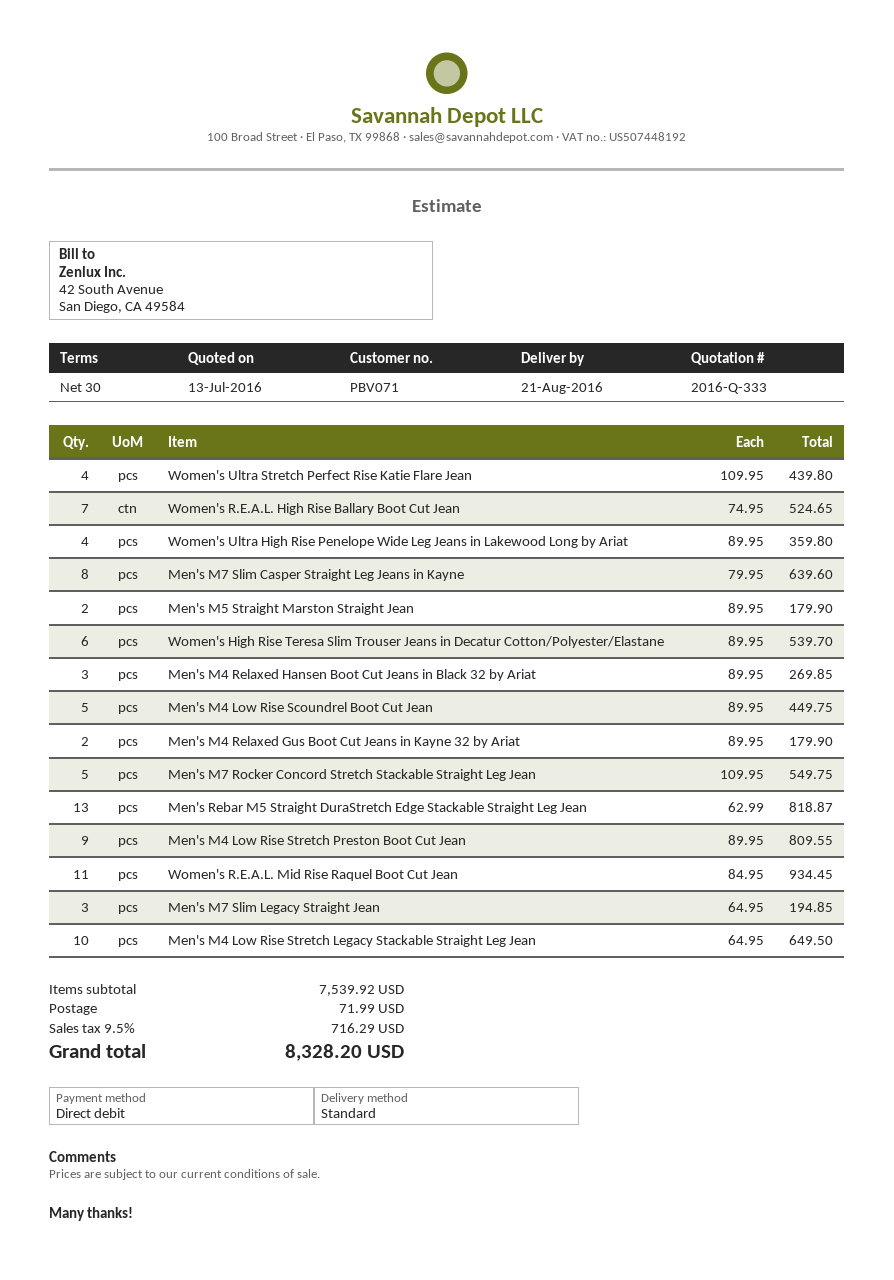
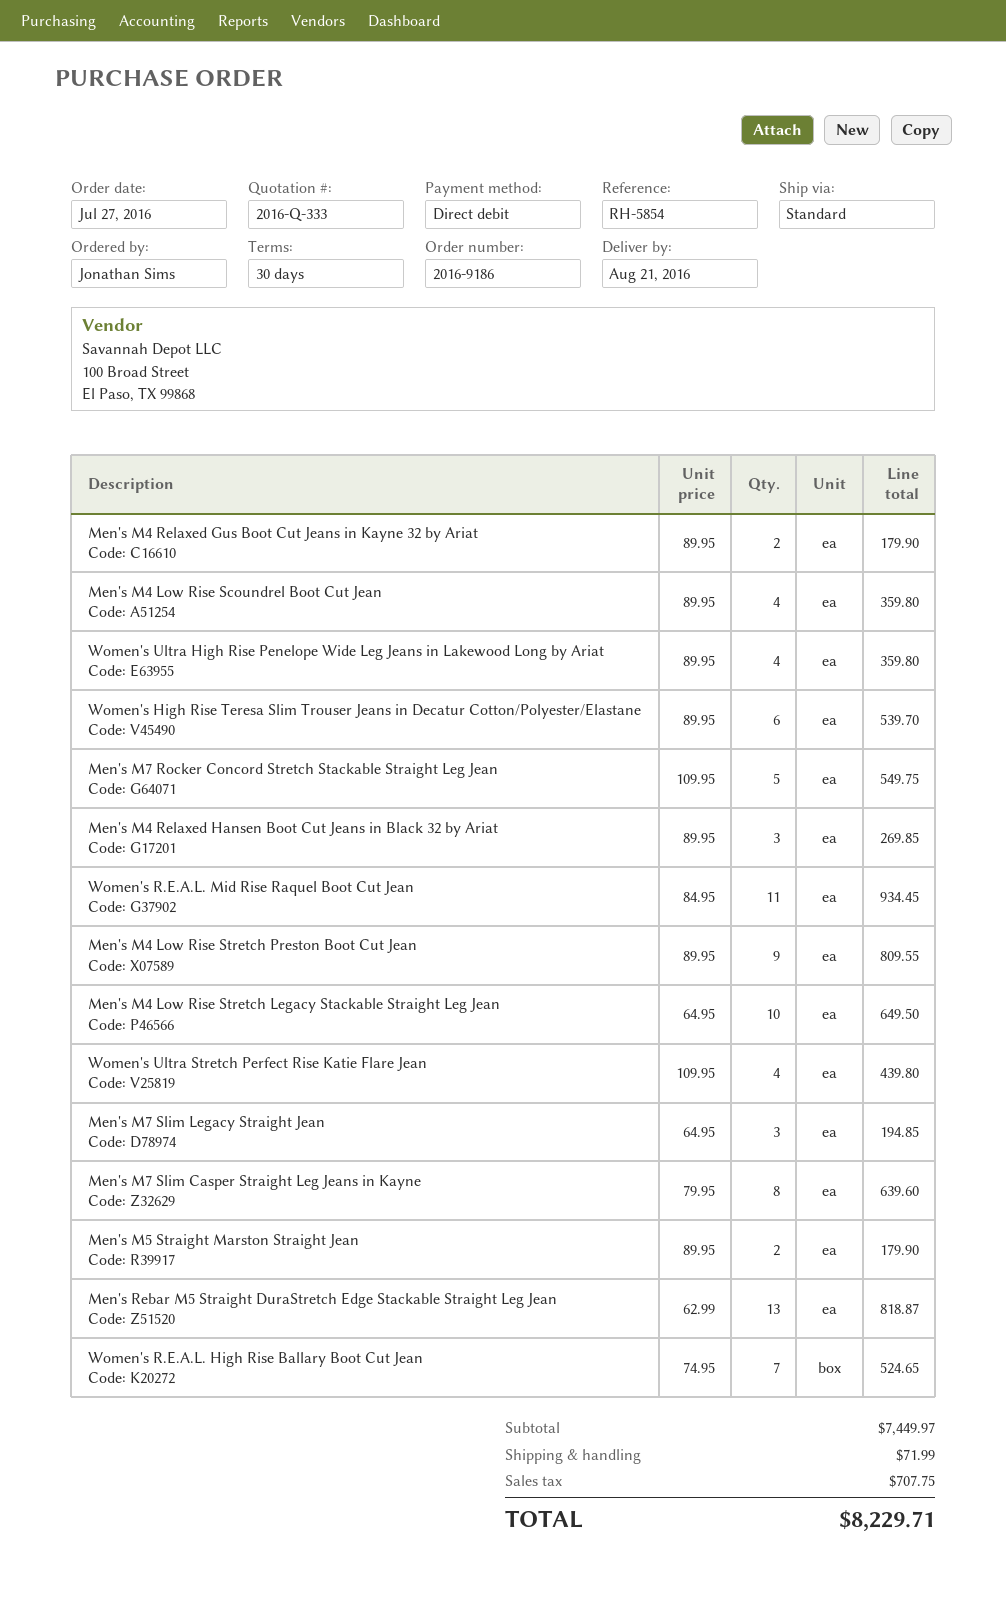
Men's M4 Low Rise Scoundrel Boot Cut Jean: 5 x 89.95 = 449.75 -> 4 x 89.95 = 359.80
subtotal: 7539.92 -> 7449.97
tax: 716.29 -> 707.75
total: 8328.20 -> 8229.71

